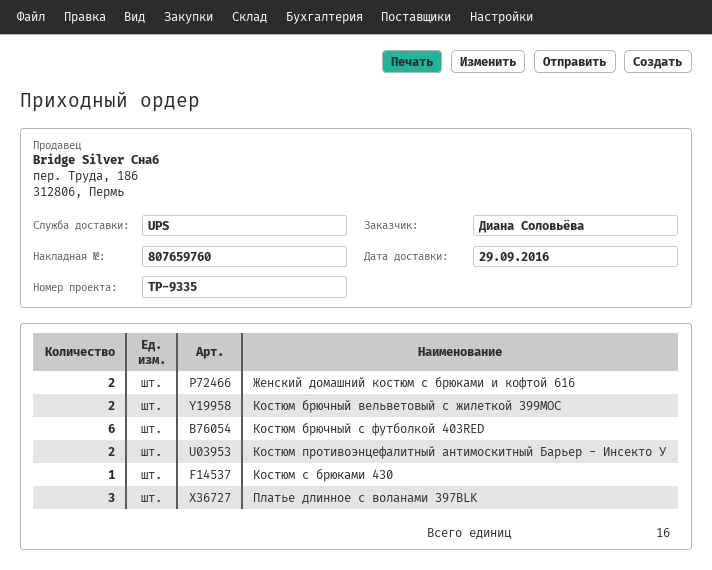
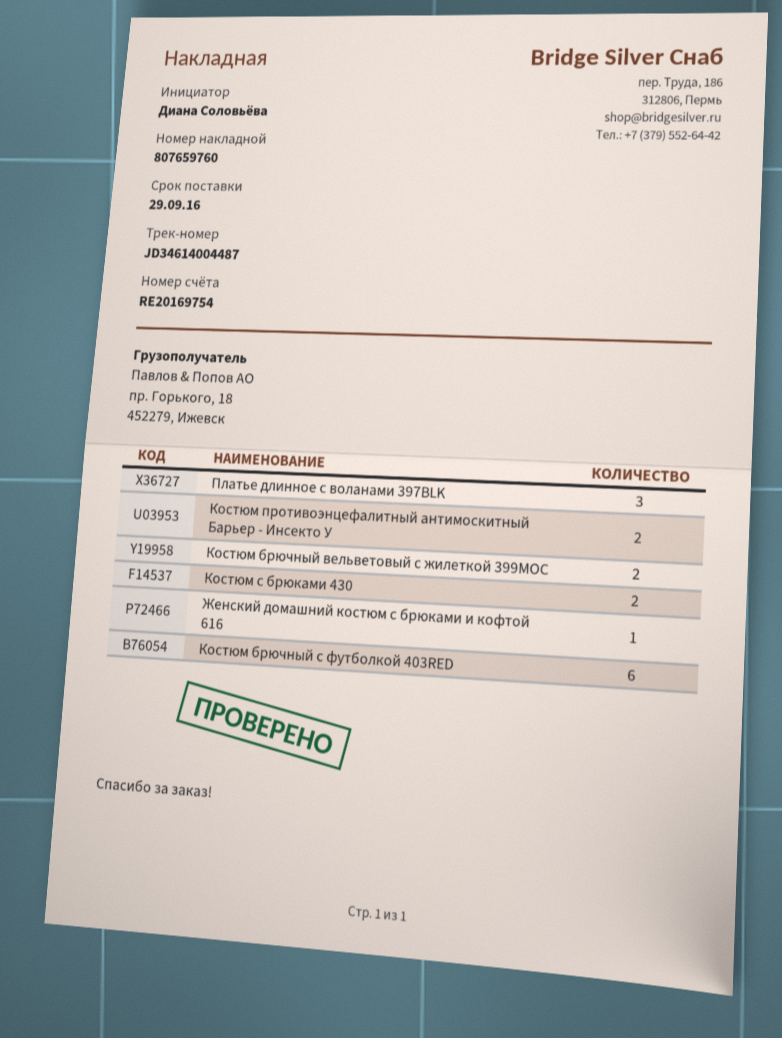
Женский домашний костюм с брюками и кофтой 616: 2 -> 1
Костюм с брюками 430: 1 -> 2

